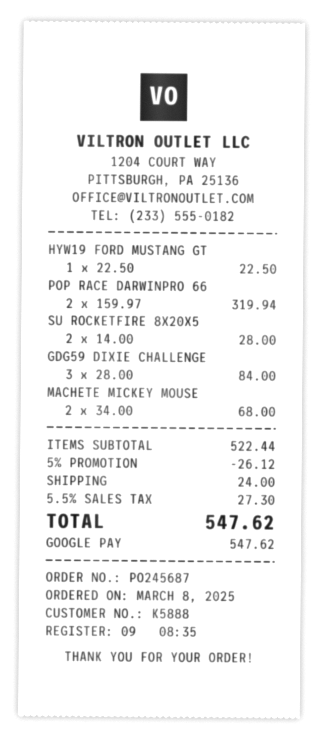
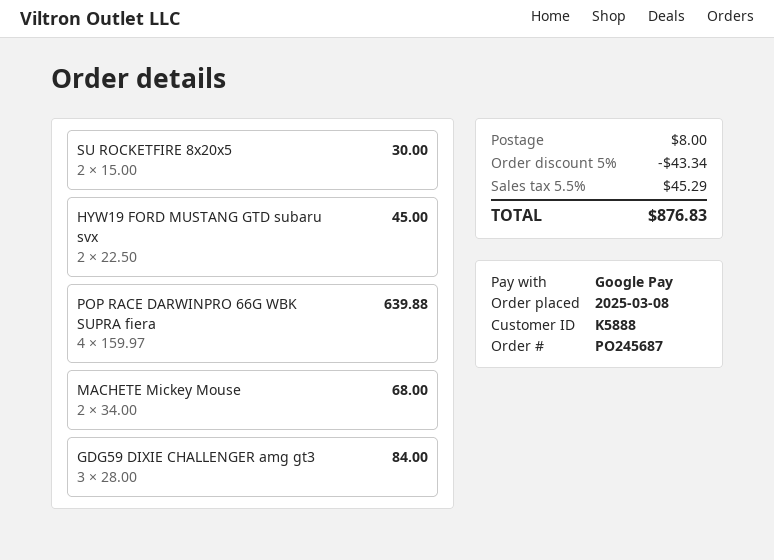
HYW19 FORD MUSTANG GT: 1 x 22.50 = 22.50 -> 2 x 22.50 = 45.00
POP RACE DARWINPRO 66: 2 x 159.97 = 319.94 -> 4 x 159.97 = 639.88
SU ROCKETFIRE 8X20X5: 2 x 14.00 = 28.00 -> 2 x 15.00 = 30.00
discount: 5% = 26.12 -> 5% = 43.34
shipping: 24.00 -> 8.00
tax: 5.5% = 27.30 -> 5.5% = 45.29
total: 547.62 -> 876.83

